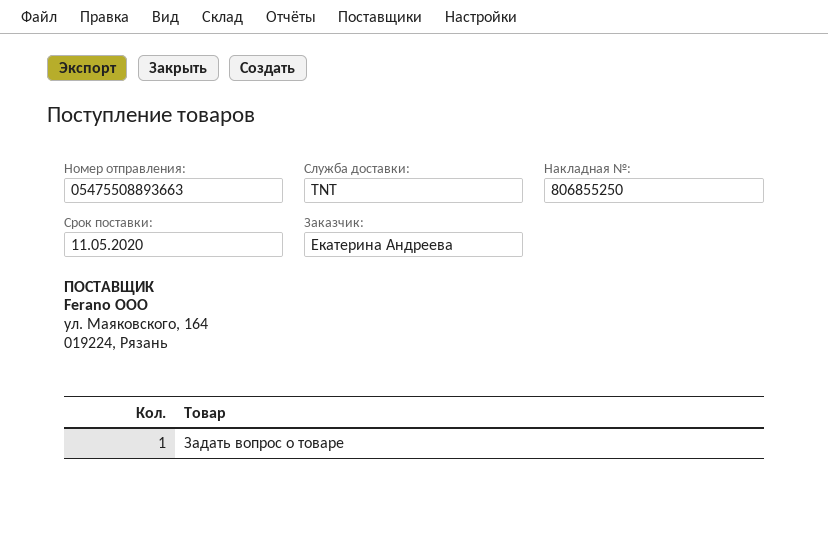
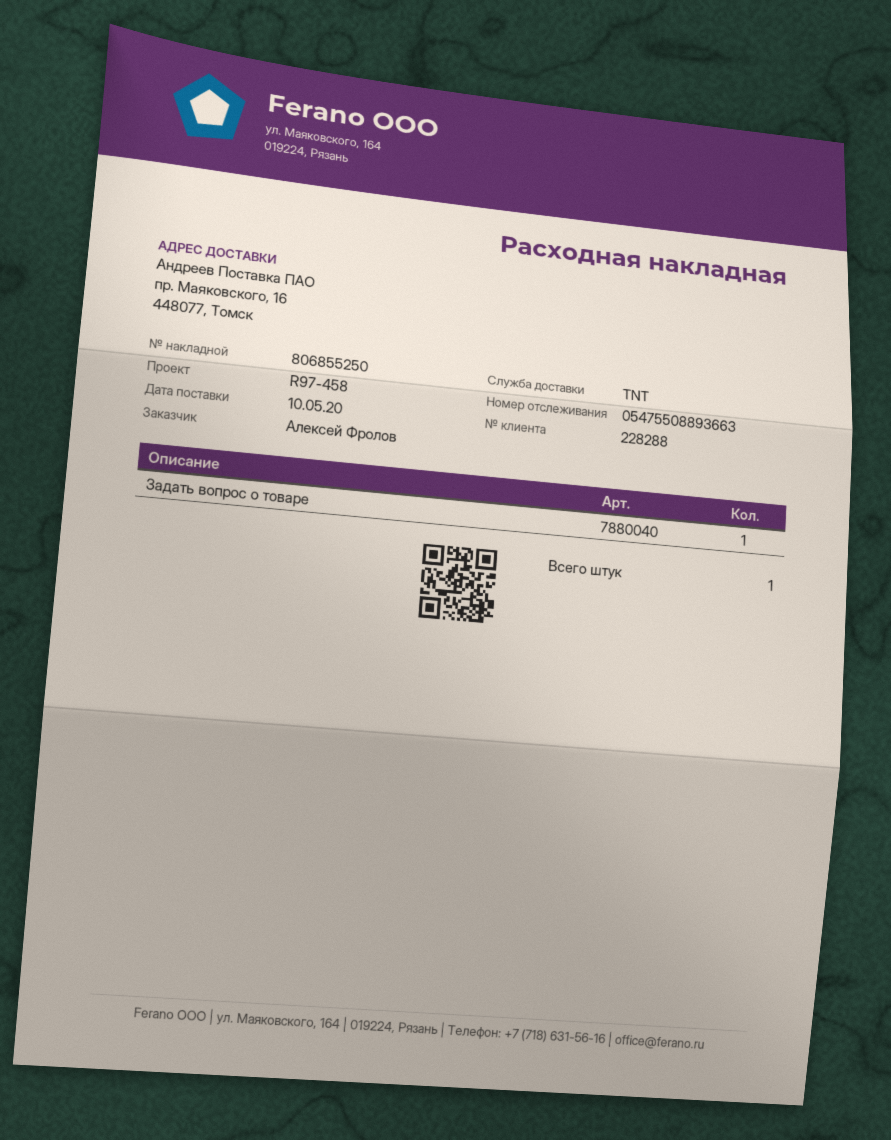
delivery date: 2020-05-11 -> 2020-05-10
ordered by: Екатерина Андреева -> Алексей Фролов

